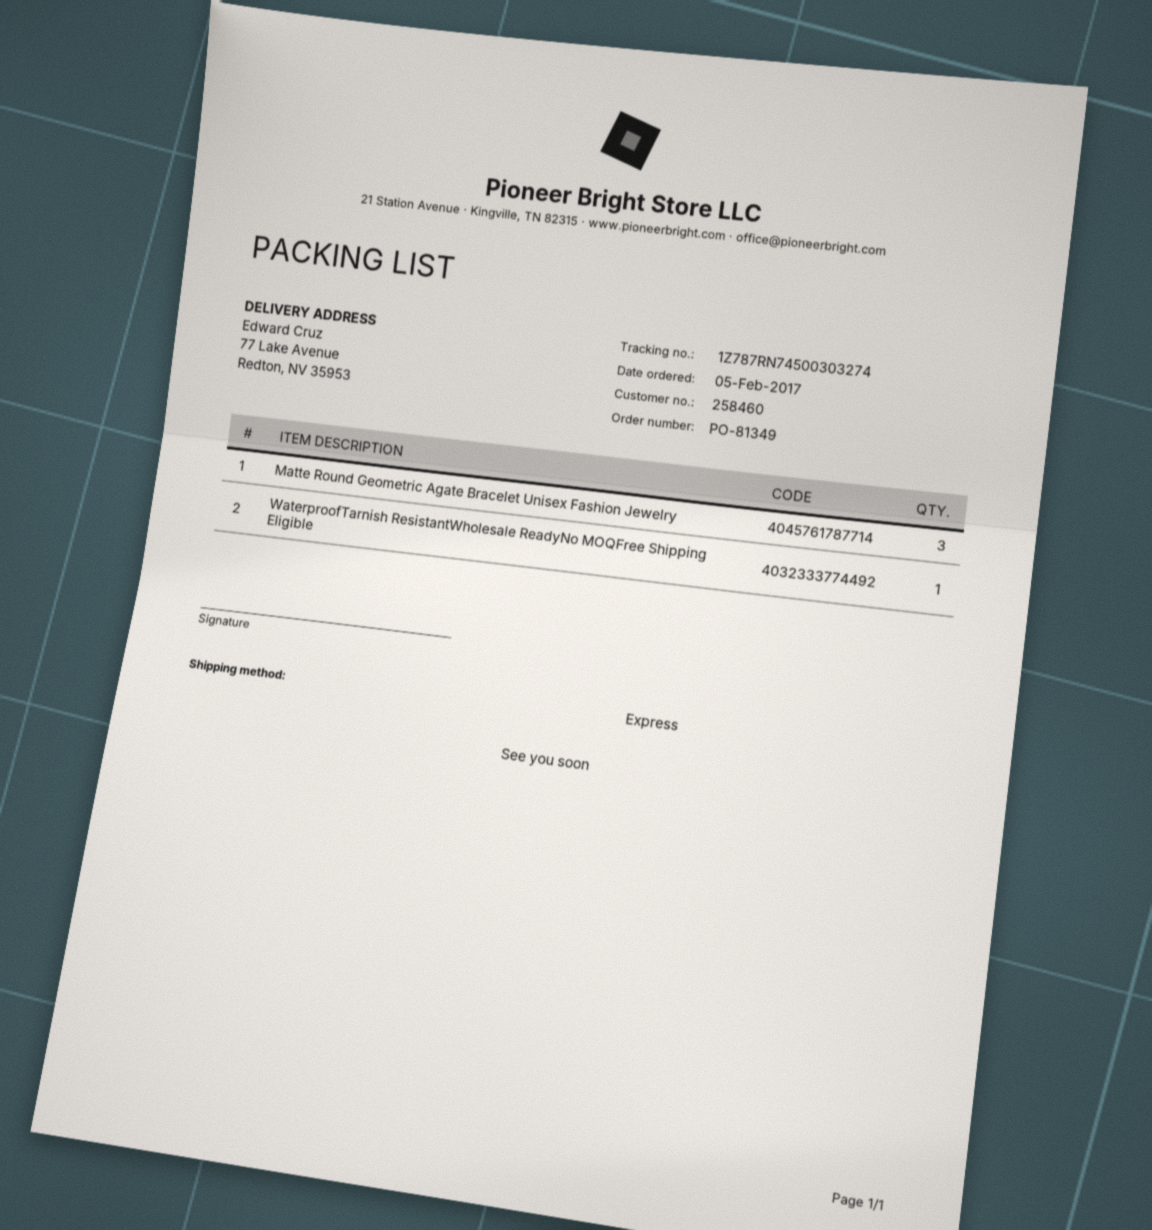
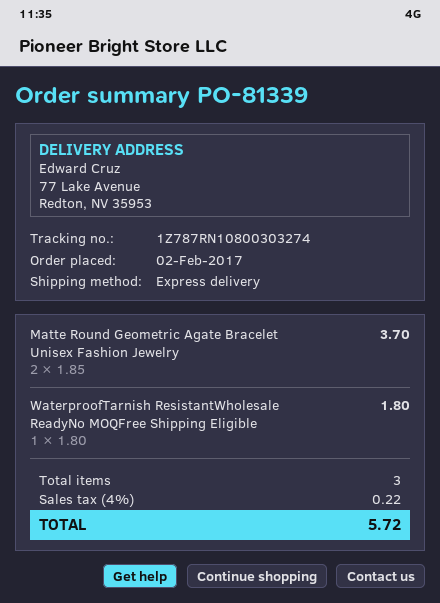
order number: PO-81349 -> PO-81339
order date: 2017-02-05 -> 2017-02-02
tracking number: 1Z787RN74500303274 -> 1Z787RN10800303274
Matte Round Geometric Agate Bracelet Unisex Fashion Jewelry: 3 -> 2

